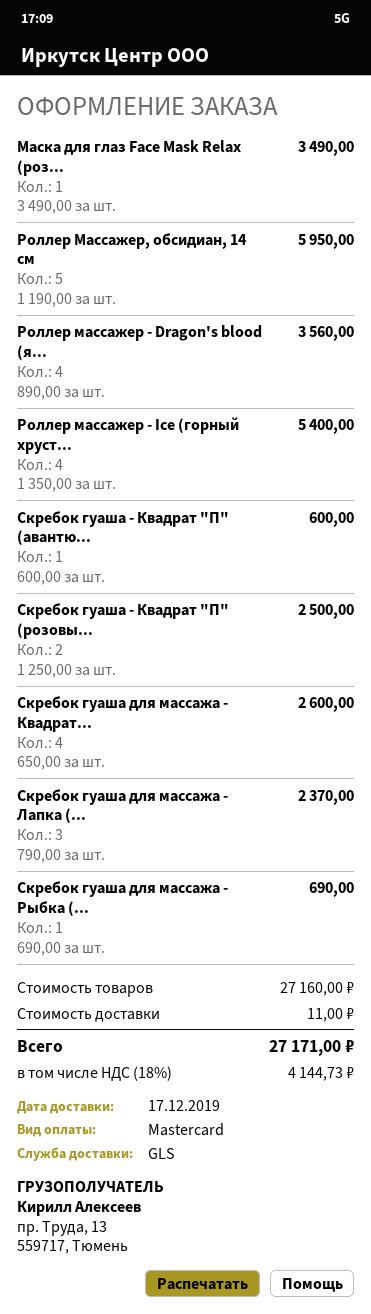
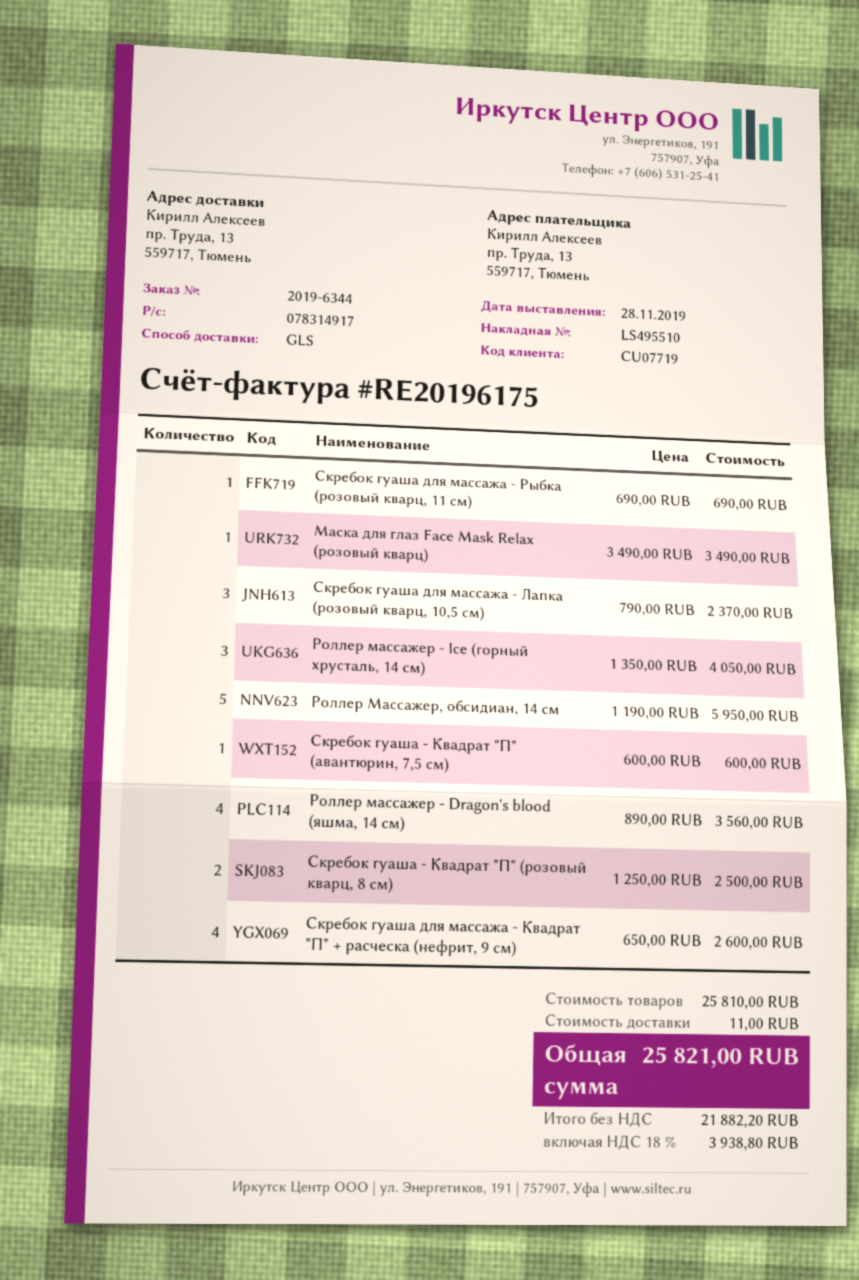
Роллер массажер - Ice (горный хруст...: 4 x 1350.00 = 5400.00 -> 3 x 1350.00 = 4050.00
subtotal: 27160.00 -> 25810.00
tax: 18% = 4144.73 -> 18% = 3938.80
total: 27171.00 -> 25821.00

